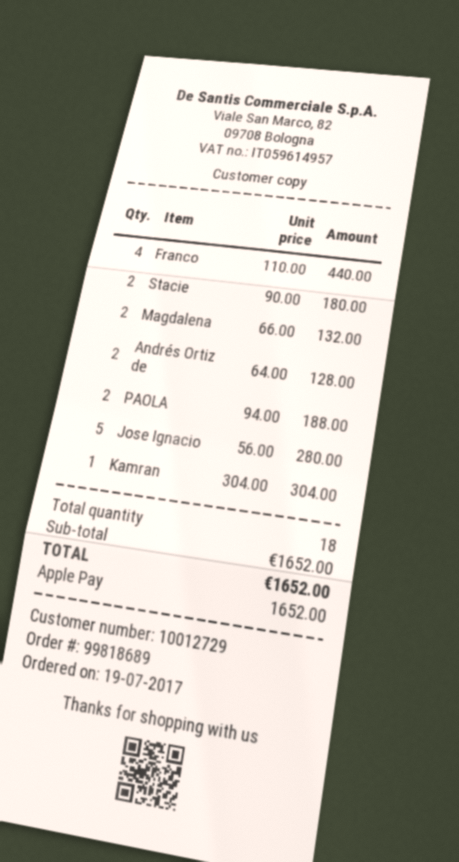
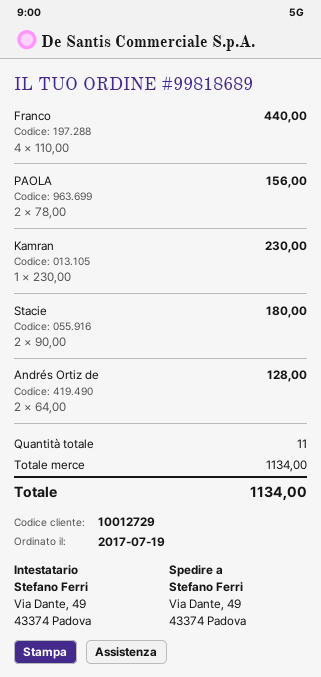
Magdalena: 2 x 66.00 = 132.00 -> none
PAOLA: 2 x 94.00 = 188.00 -> 2 x 78.00 = 156.00
Jose Ignacio: 5 x 56.00 = 280.00 -> none
Kamran: 1 x 304.00 = 304.00 -> 1 x 230.00 = 230.00
total quantity: 18 -> 11
subtotal: 1652.00 -> 1134.00
total: 1652.00 -> 1134.00

